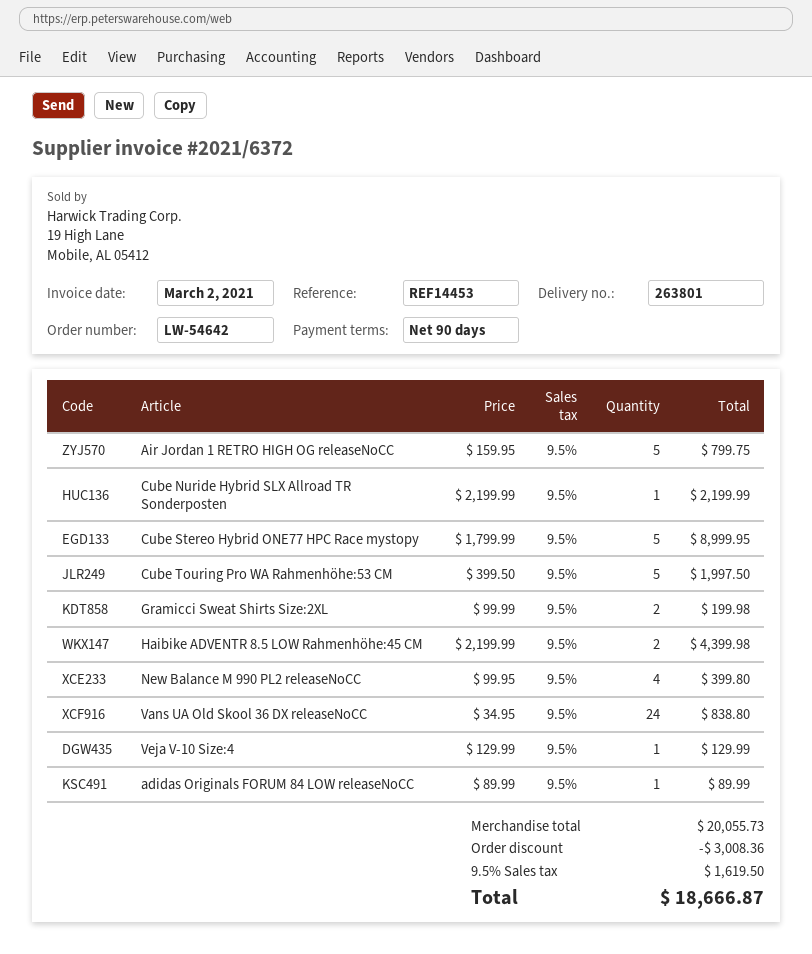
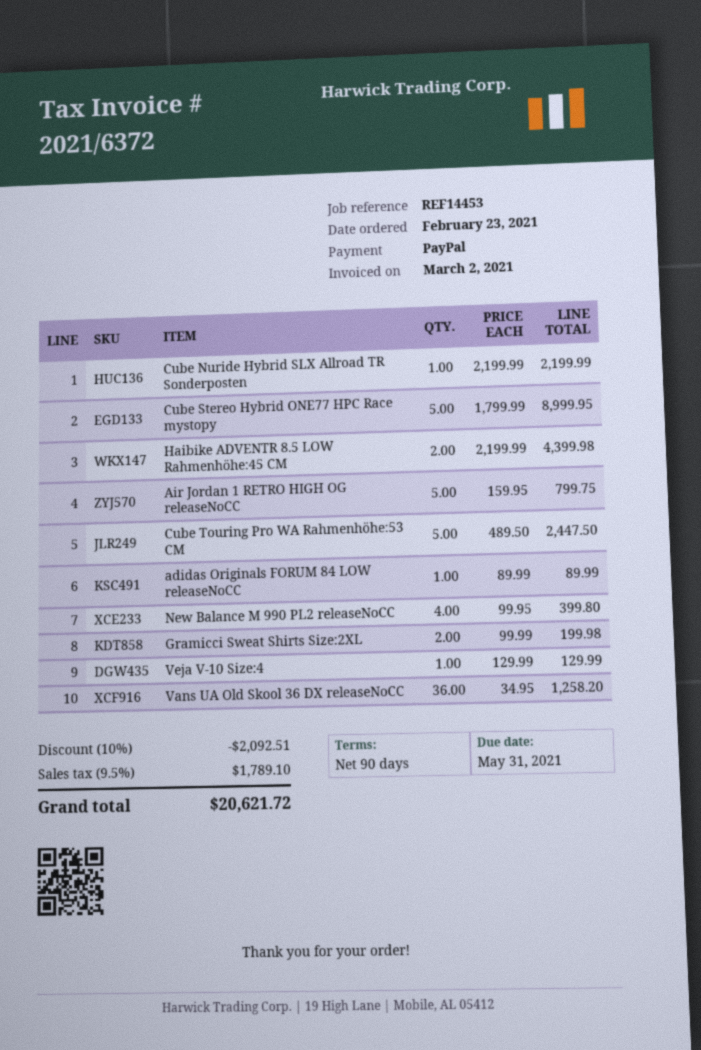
Cube Touring Pro WA Rahmenhöhe:53 CM: 5 x 399.50 = 1997.50 -> 5 x 489.50 = 2447.50
Vans UA Old Skool 36 DX releaseNoCC: 24 x 34.95 = 838.80 -> 36 x 34.95 = 1258.20
discount: 3008.36 -> 2092.51
tax: 9.5% = 1619.50 -> 9.5% = 1789.10
total: 18666.87 -> 20621.72

